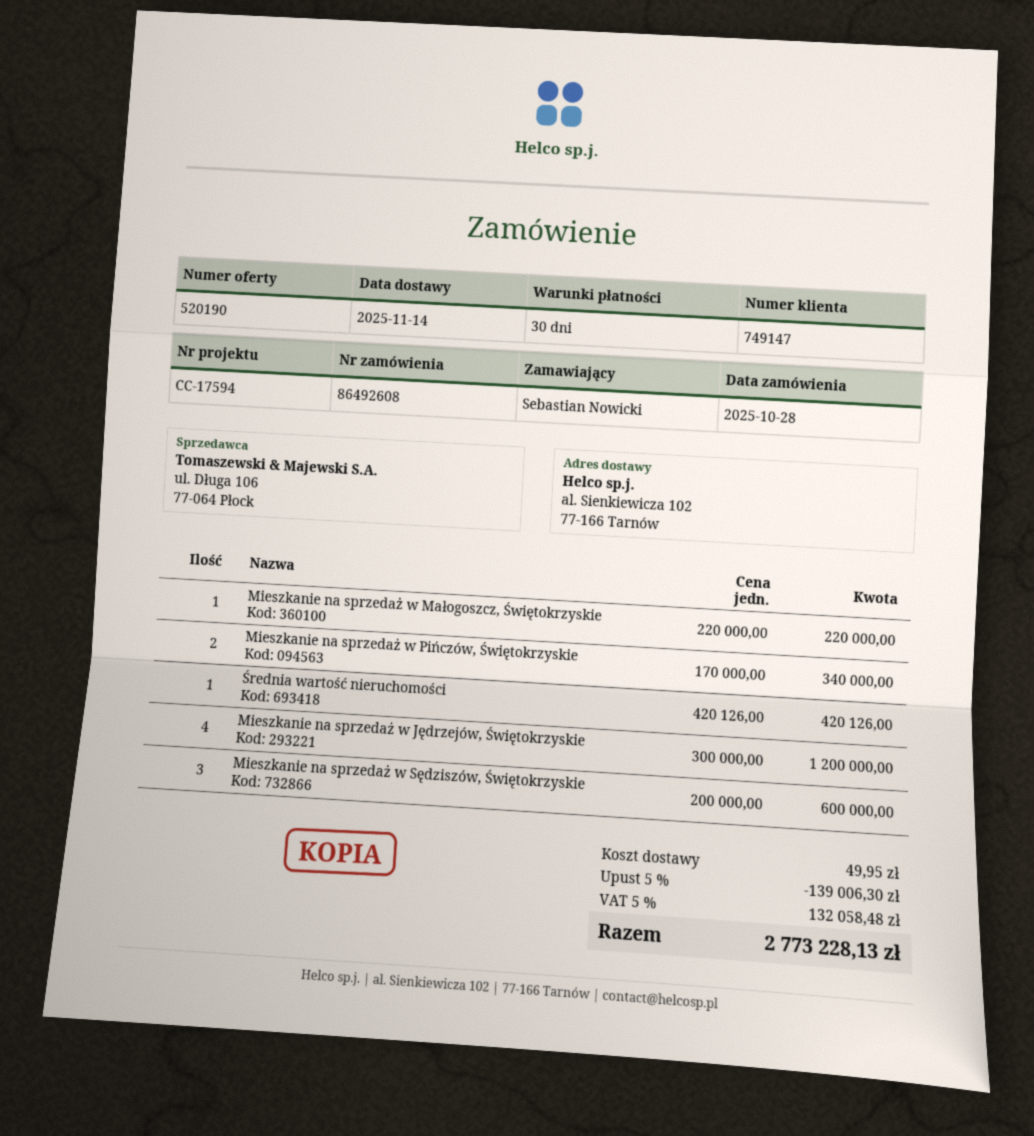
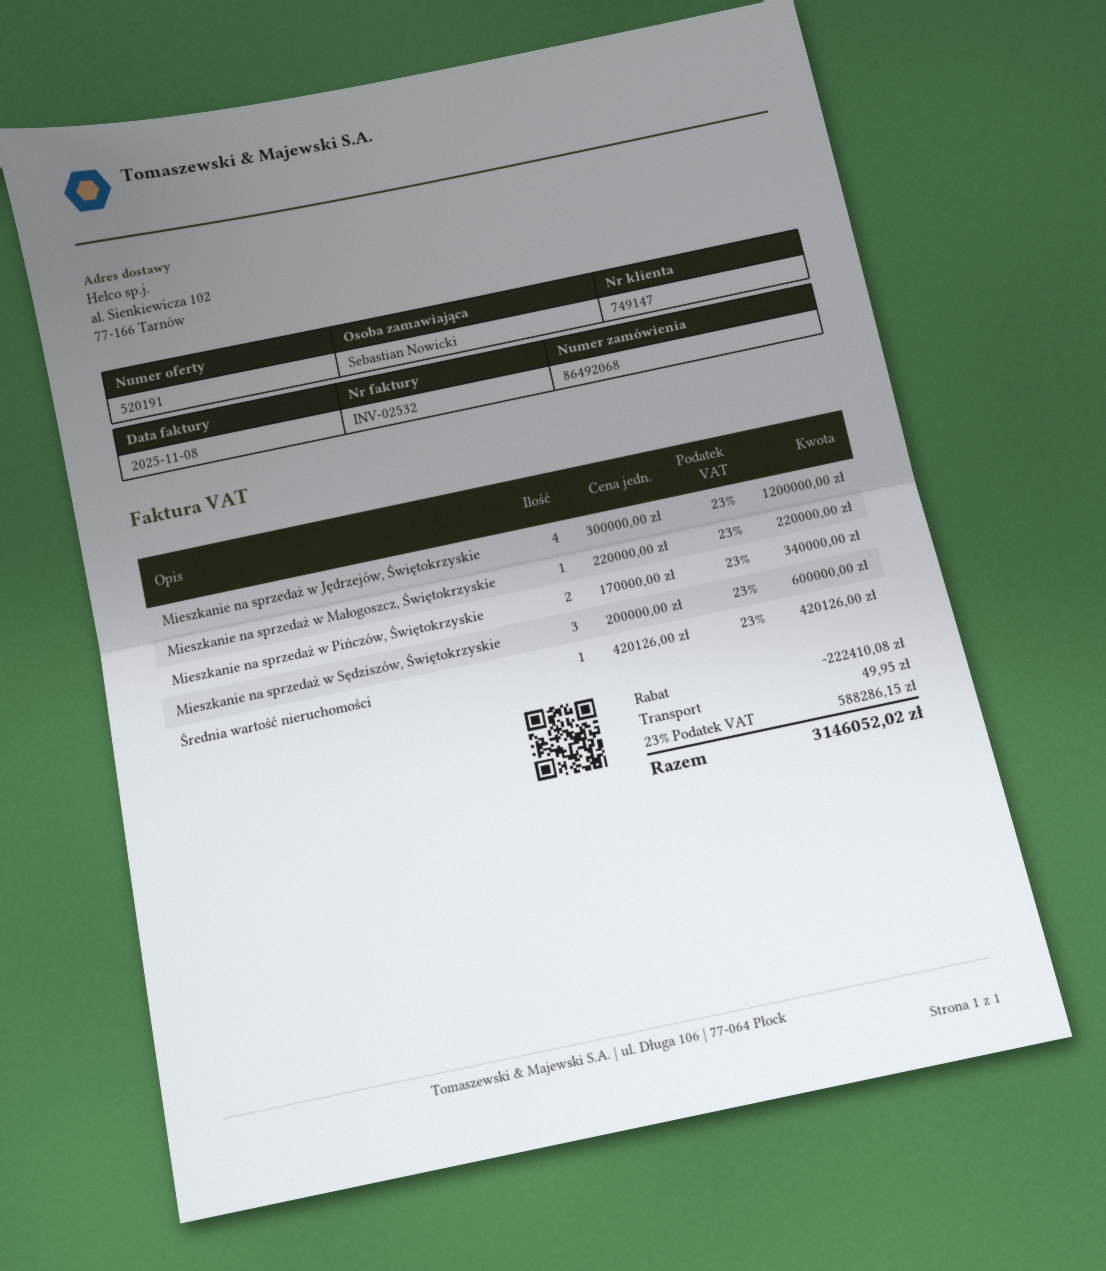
quote number: 520190 -> 520191
order number: 86492608 -> 86492068
discount: 139006.30 -> 222410.08
tax: 5% = 132058.48 -> 23% = 588286.15
total: 2773228.13 -> 3146052.02

